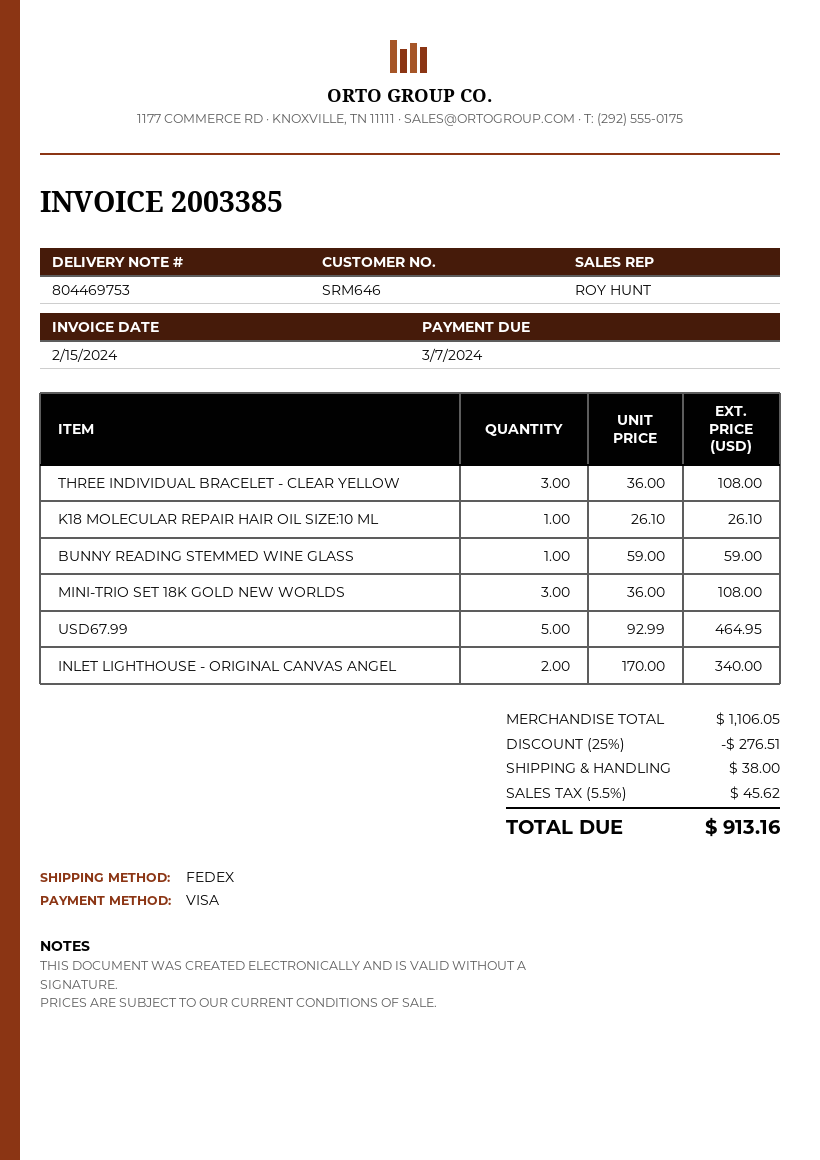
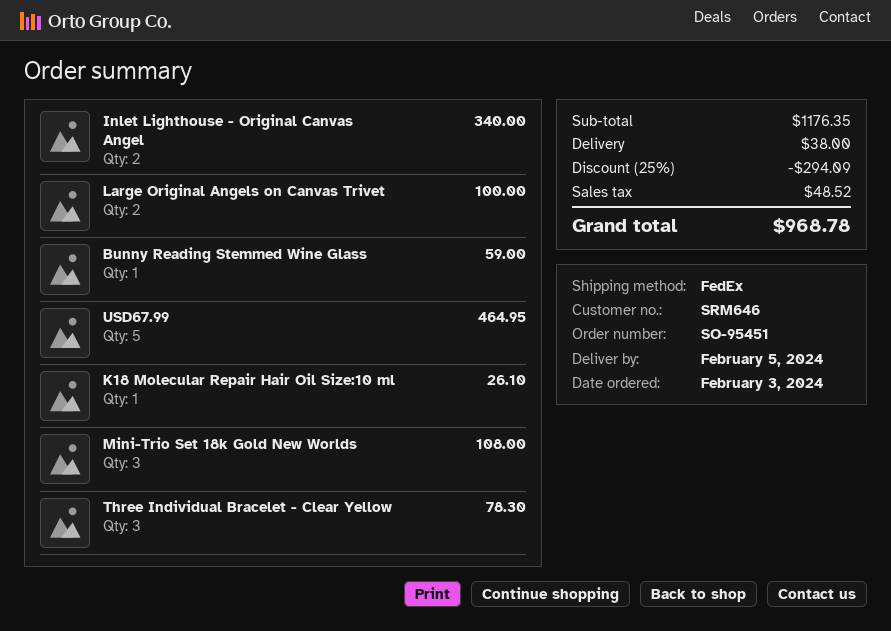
THREE INDIVIDUAL BRACELET - CLEAR YELLOW: 3 for 108.00 -> 3 for 78.30
Large Original Angels on Canvas Trivet: none -> 2 for 100.00
subtotal: 1106.05 -> 1176.35
discount: 25% = 276.51 -> 25% = 294.09
tax: 45.62 -> 48.52
total: 913.16 -> 968.78

